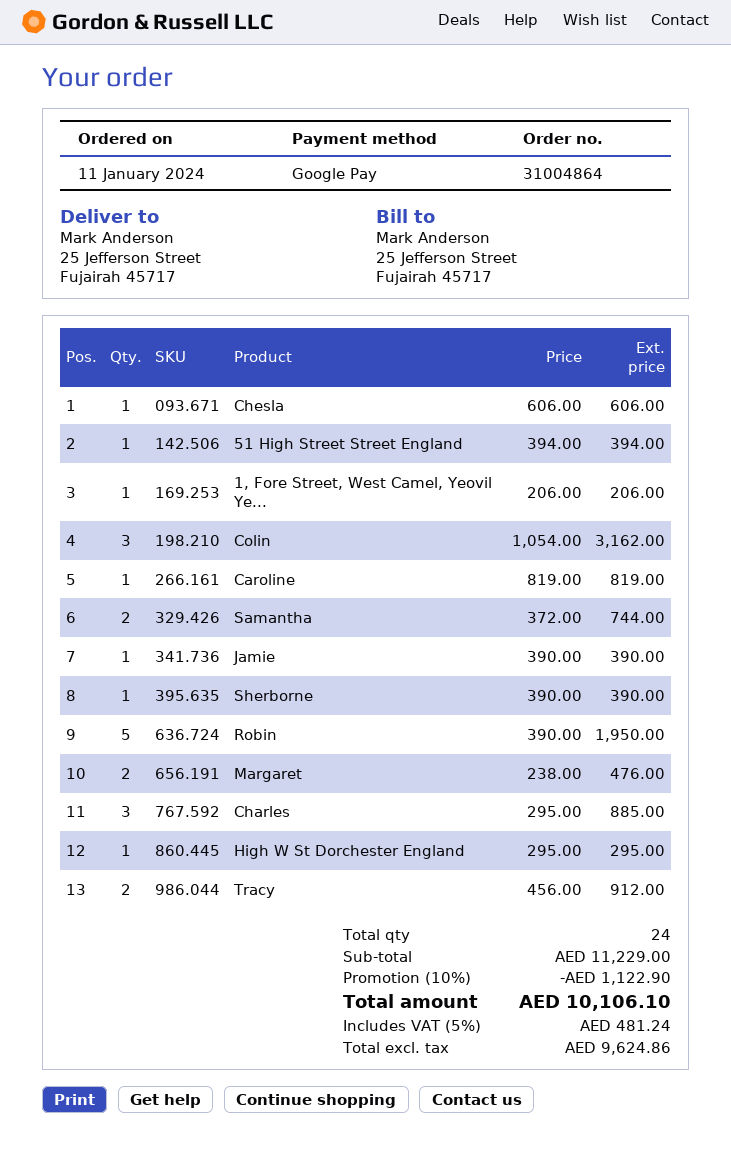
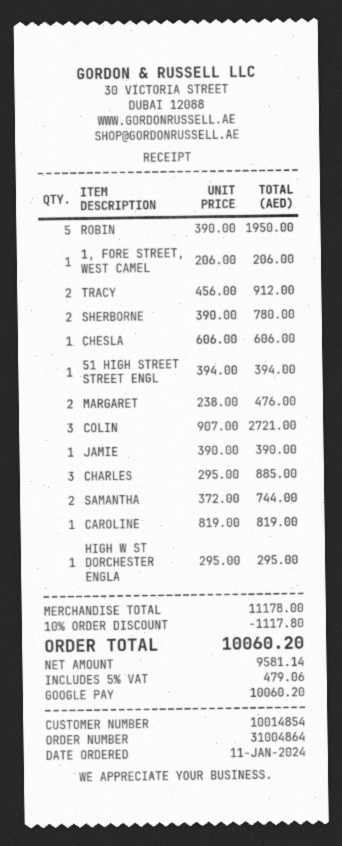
Colin: 3 x 1054.00 = 3162.00 -> 3 x 907.00 = 2721.00
Sherborne: 1 x 390.00 = 390.00 -> 2 x 390.00 = 780.00
subtotal: 11229.00 -> 11178.00
discount: 10% = 1122.90 -> 10% = 1117.80
net: 9624.86 -> 9581.14
tax: 5% = 481.24 -> 5% = 479.06
total: 10106.10 -> 10060.20

